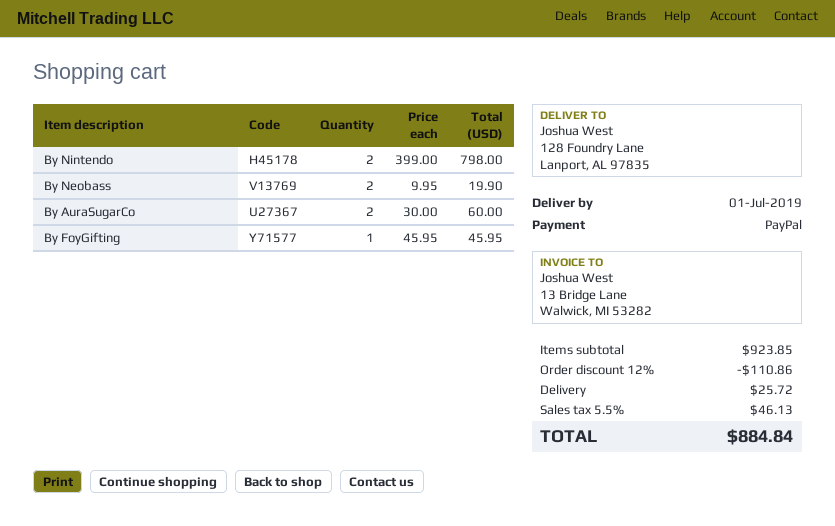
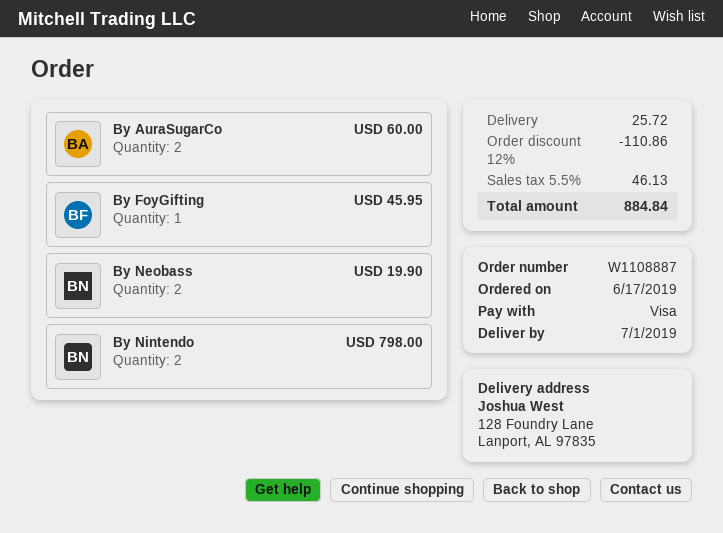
payment method: PayPal -> Visa

